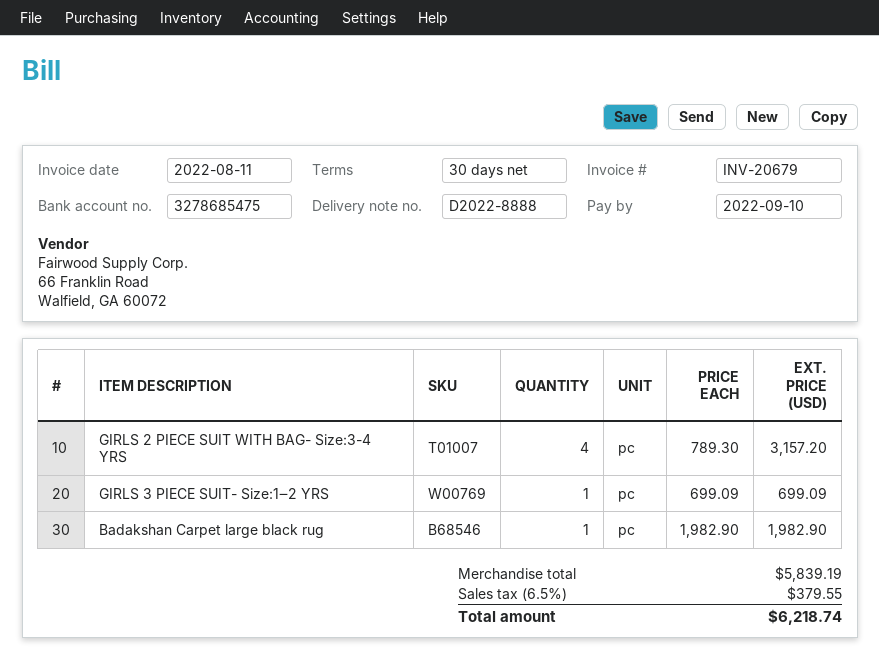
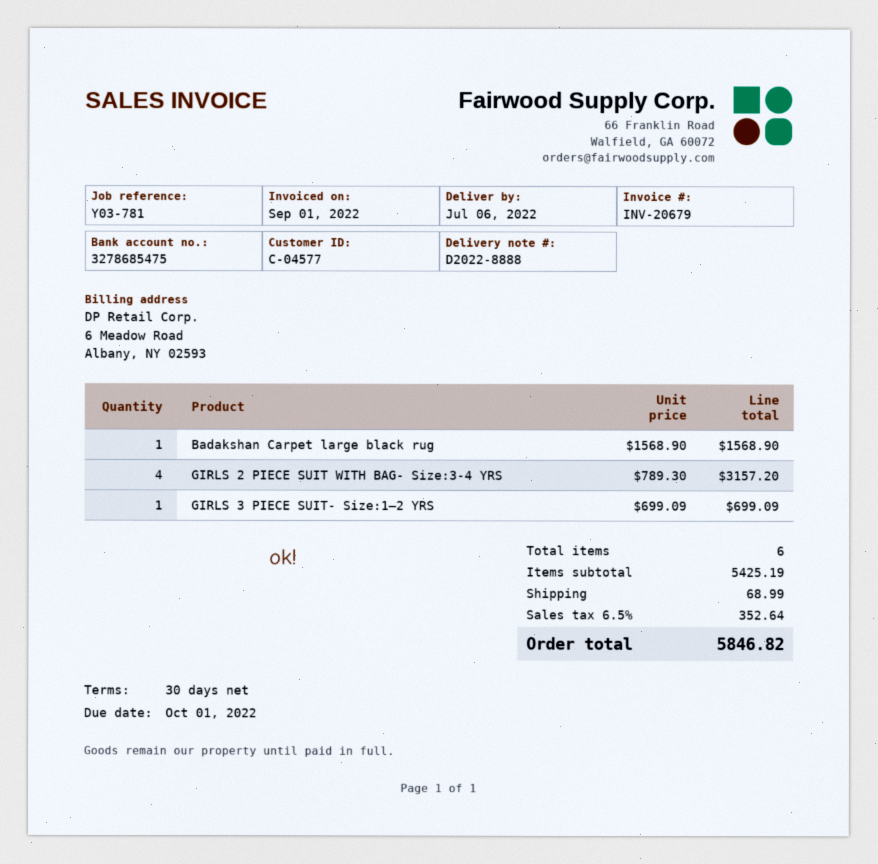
invoice date: 2022-08-11 -> 2022-09-01
due date: 2022-09-10 -> 2022-10-01
Badakshan Carpet large black rug: 1 x 1982.90 = 1982.90 -> 1 x 1568.90 = 1568.90
subtotal: 5839.19 -> 5425.19
shipping: none -> 68.99
tax: 6.5% = 379.55 -> 6.5% = 352.64
total: 6218.74 -> 5846.82

